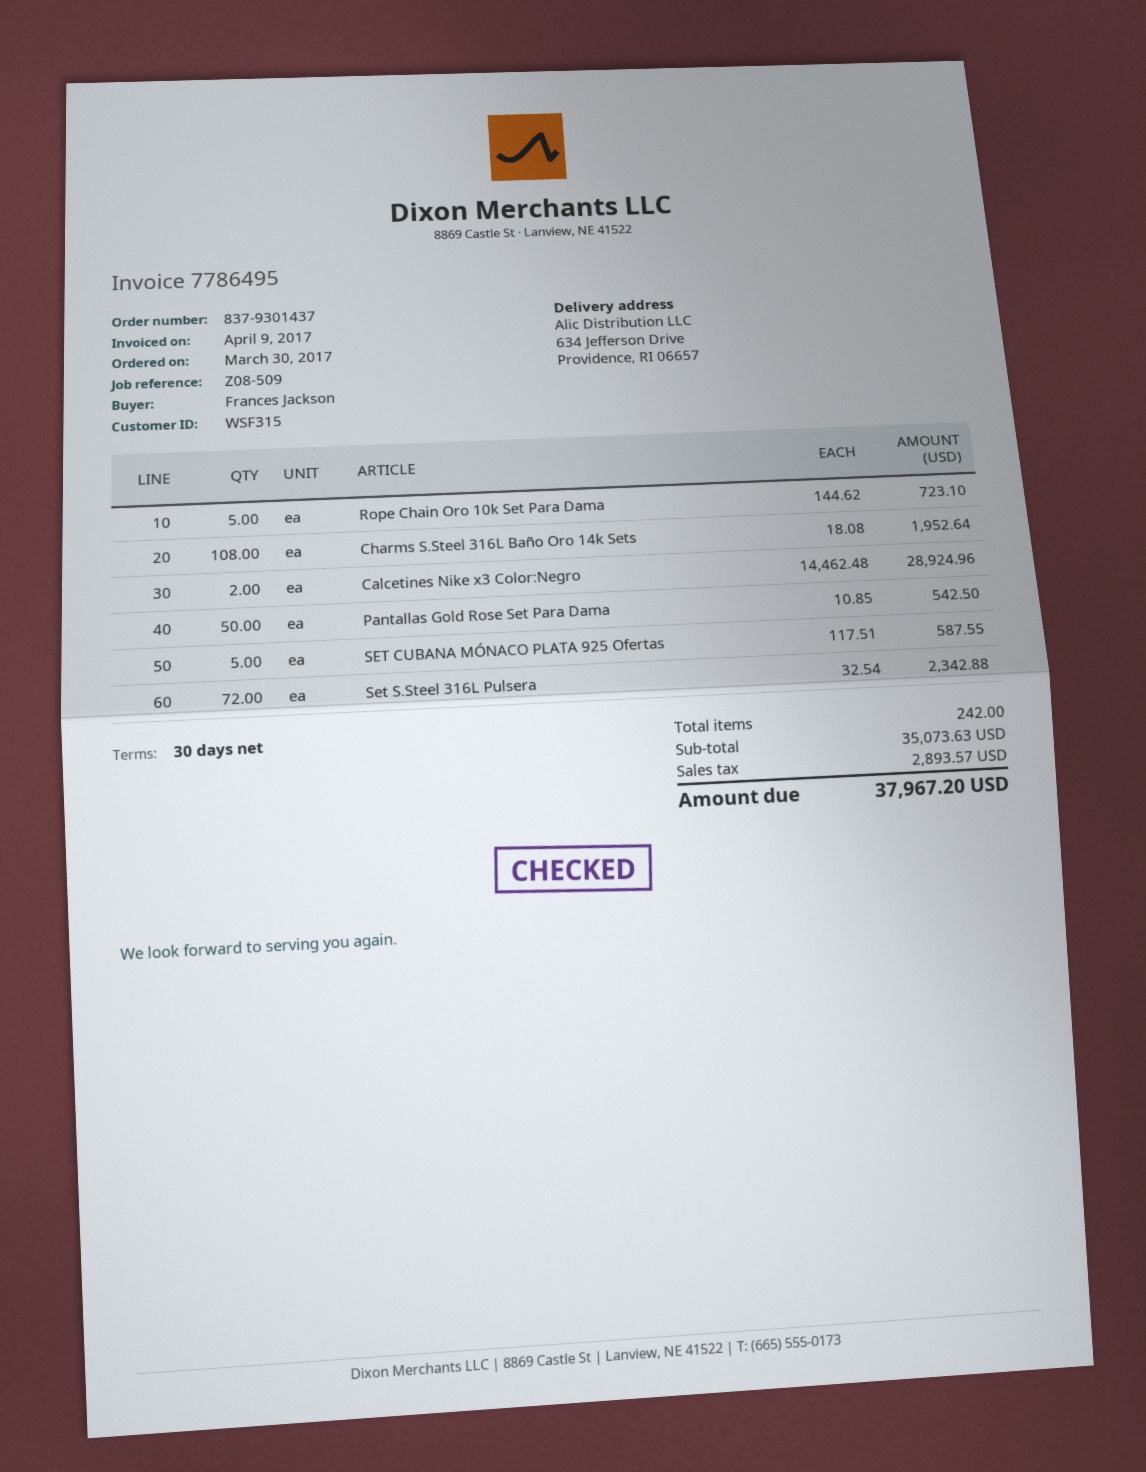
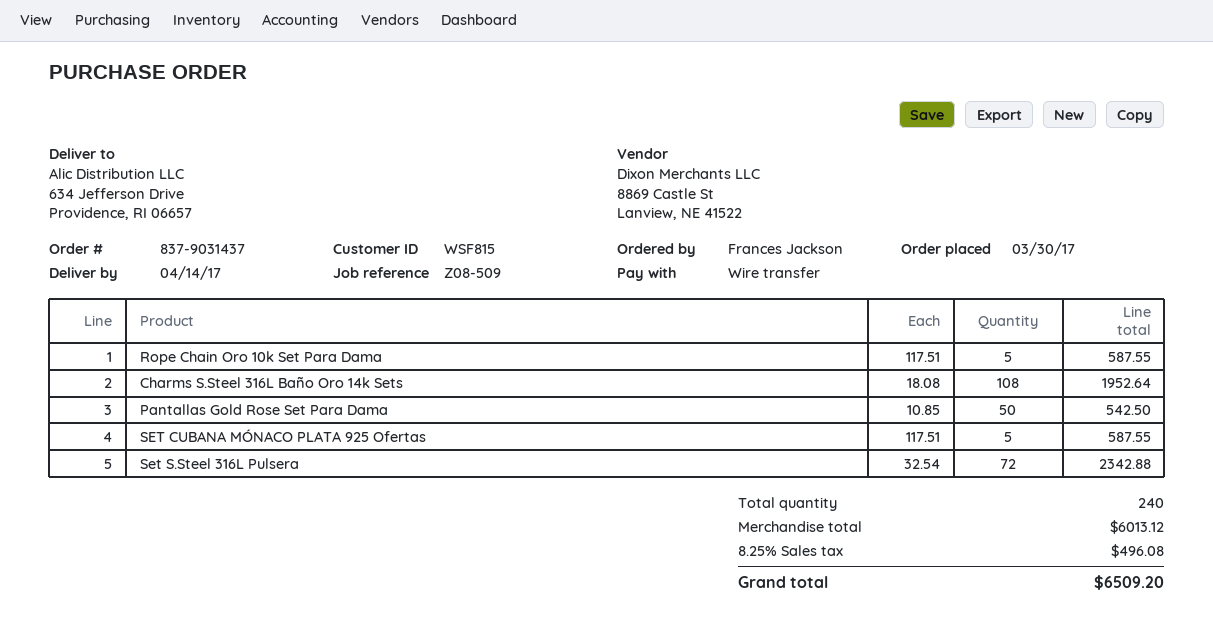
order number: 837-9301437 -> 837-9031437
customer number: WSF315 -> WSF815
Rope Chain Oro 10k Set Para Dama: 5 x 144.62 = 723.10 -> 5 x 117.51 = 587.55
Calcetines Nike x3 Color:Negro: 2 x 14462.48 = 28924.96 -> none
total quantity: 242 -> 240
subtotal: 35073.63 -> 6013.12
tax: 2893.57 -> 496.08
total: 37967.20 -> 6509.20

